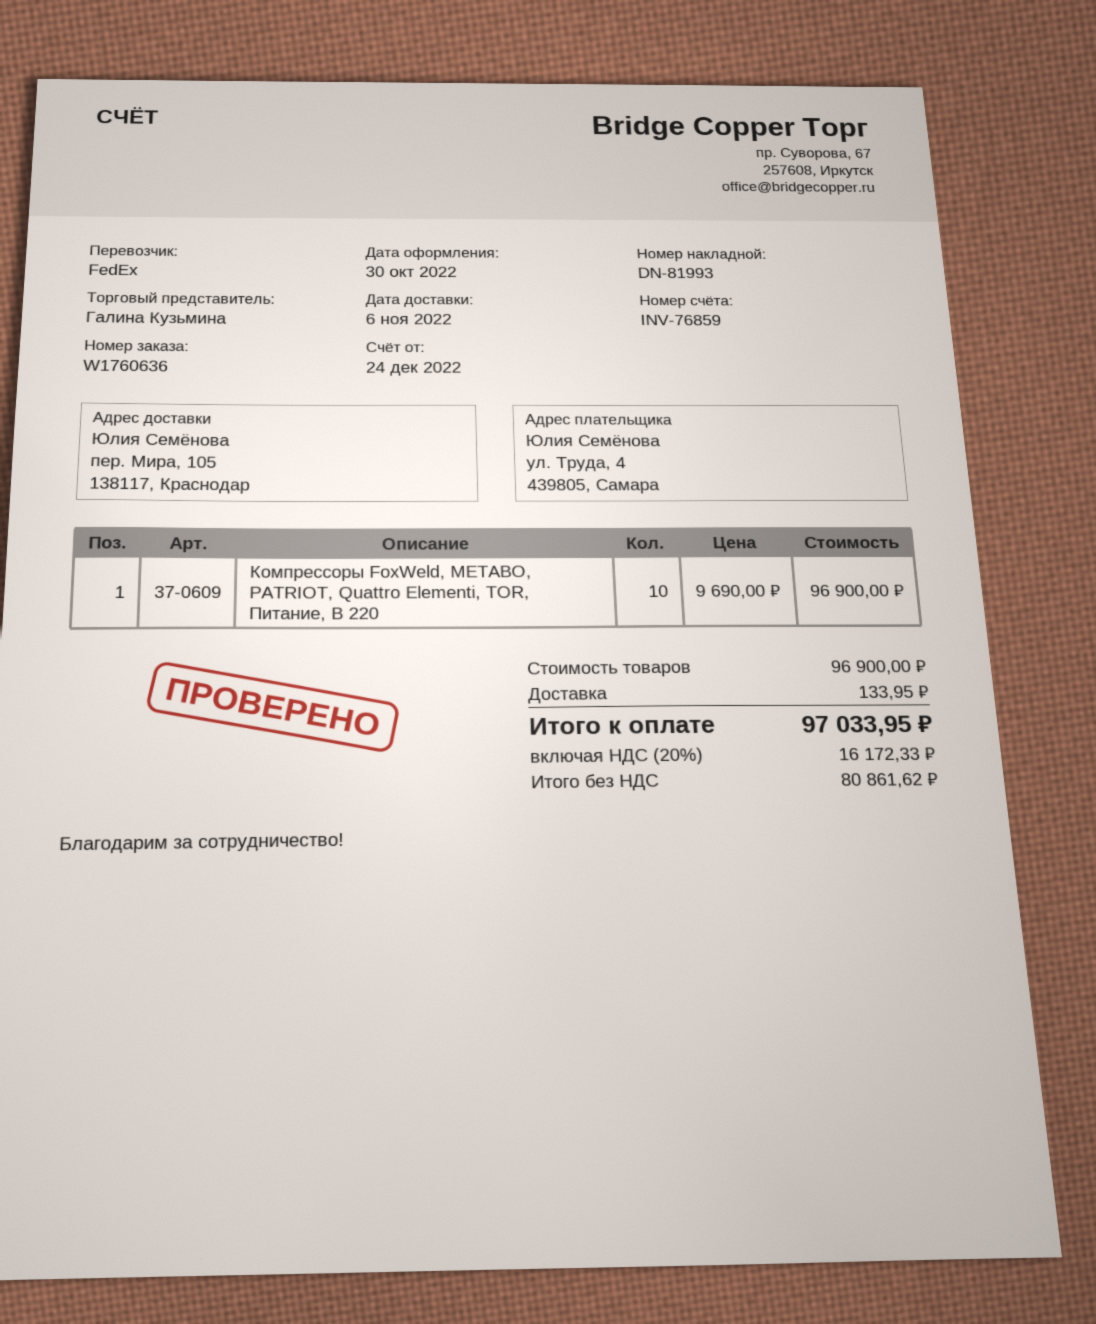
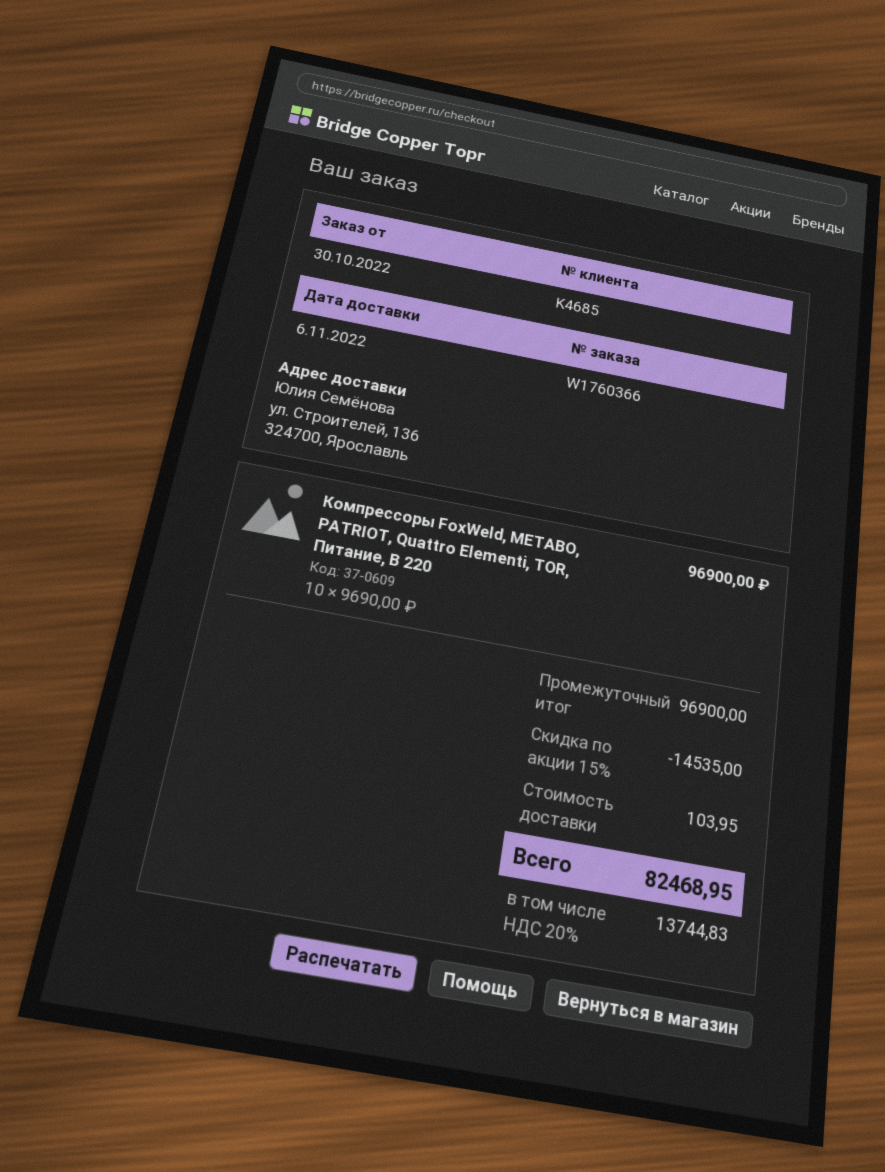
order number: W1760636 -> W1760366
ship to: пер. Мира, 105, 138117, Краснодар -> ул. Строителей, 136, 324700, Ярославль
discount: none -> 15% = 14535.00
shipping: 133.95 -> 103.95
tax: 20% = 16172.33 -> 20% = 13744.83
total: 97033.95 -> 82468.95

